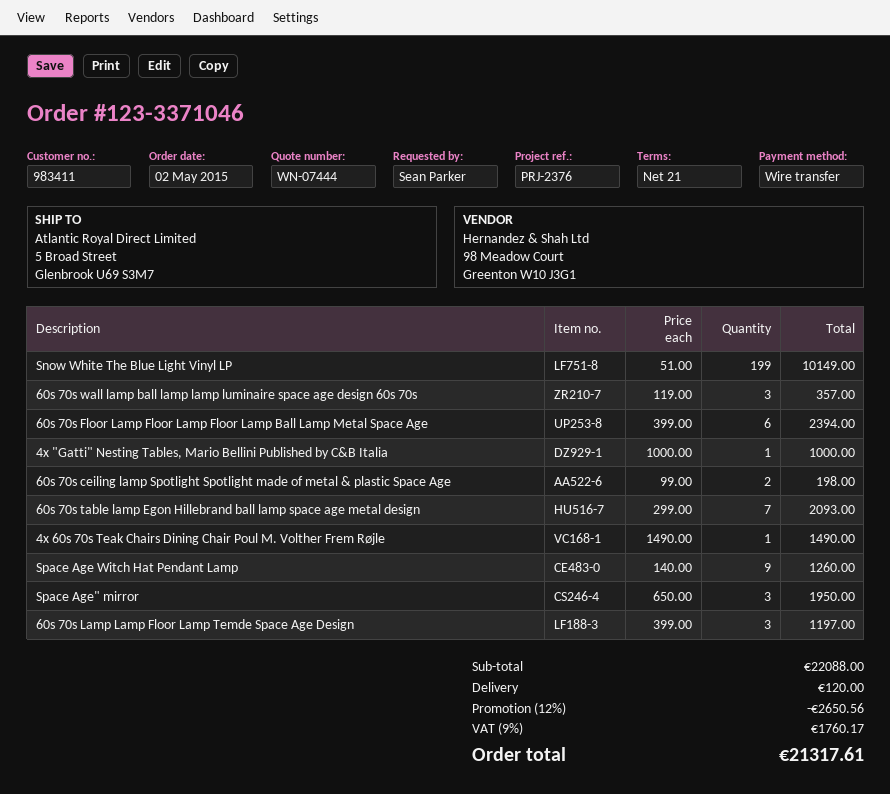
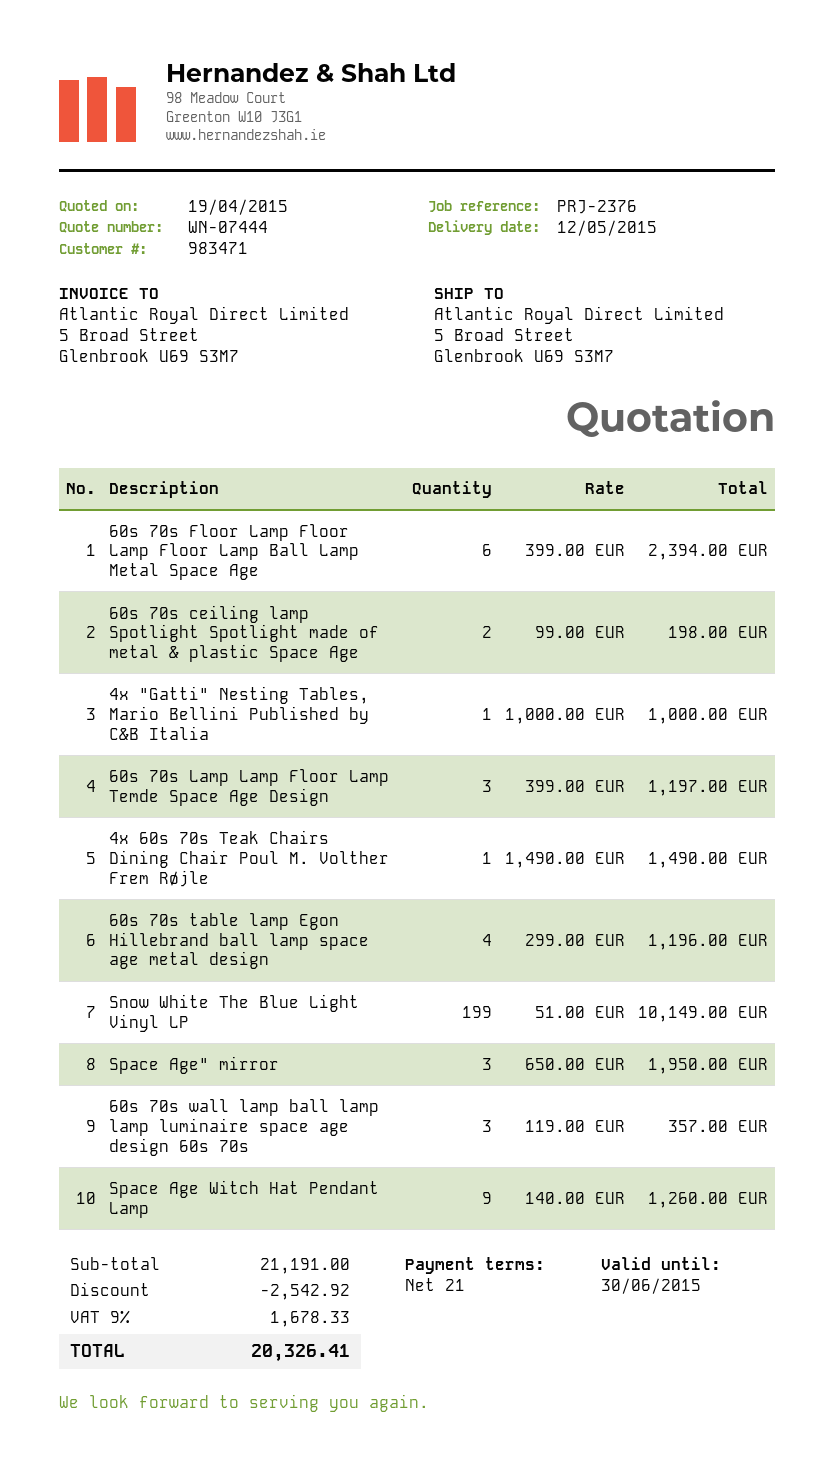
customer number: 983411 -> 983471
60s 70s table lamp Egon Hillebrand ball lamp space age metal design: 7 x 299.00 = 2093.00 -> 4 x 299.00 = 1196.00
subtotal: 22088.00 -> 21191.00
discount: 2650.56 -> 2542.92
shipping: 120.00 -> none
tax: 9% = 1760.17 -> 9% = 1678.33
total: 21317.61 -> 20326.41

